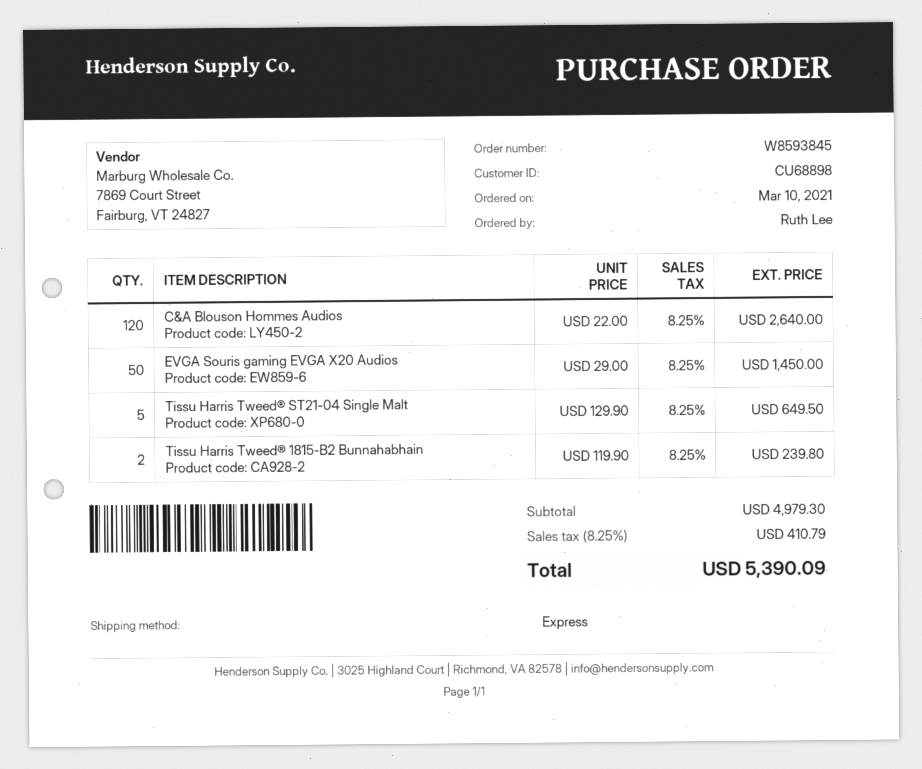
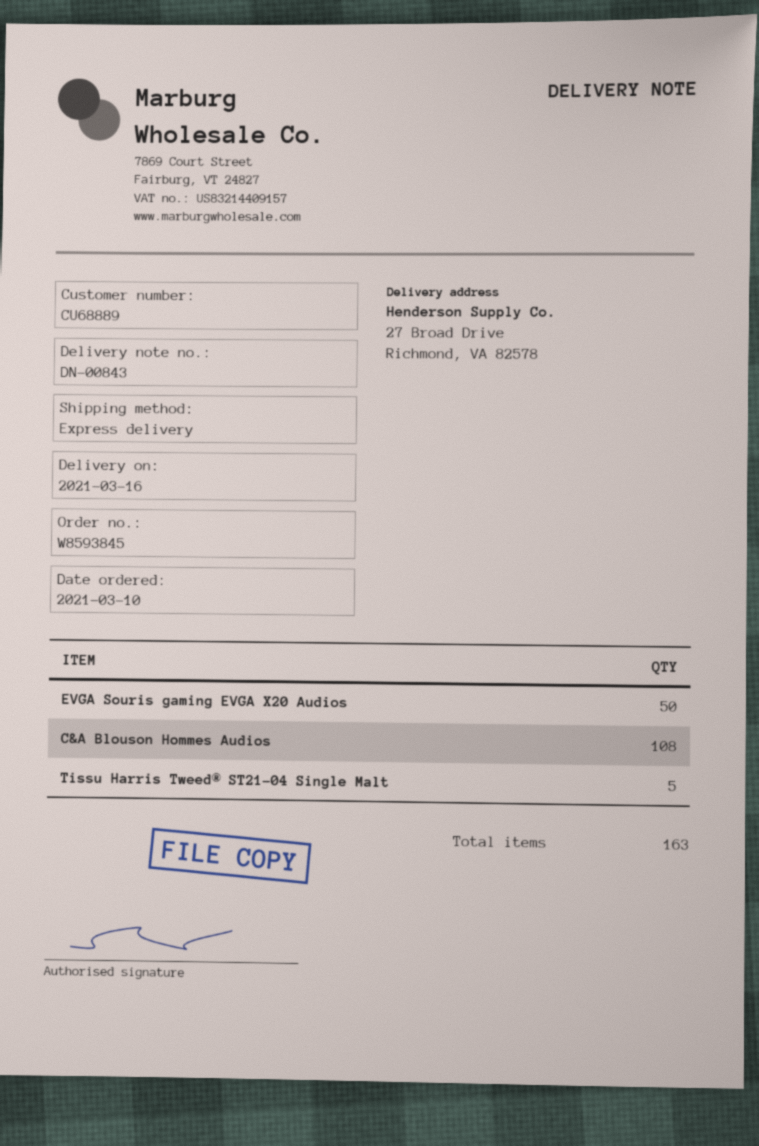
customer number: CU68898 -> CU68889
C&A Blouson Hommes Audios: 120 -> 108
Tissu Harris Tweed® 1815-B2 Bunnahabhain: 2 -> none

